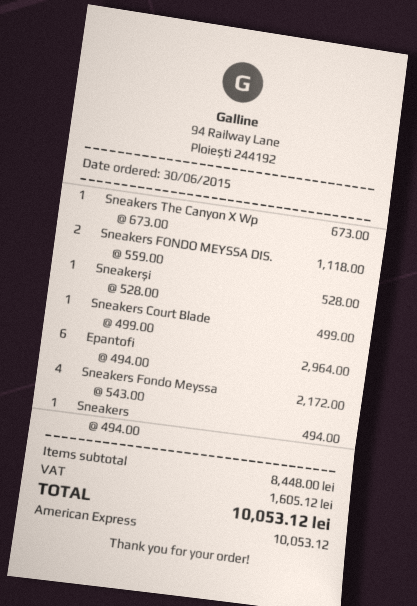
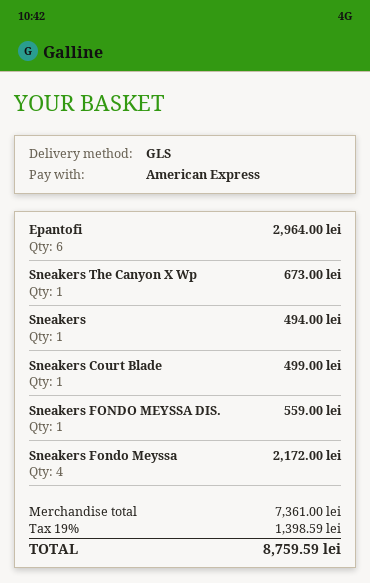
Sneakers FONDO MEYSSA DIS.: 2 for 1118.00 -> 1 for 559.00
Sneakerși: 1 for 528.00 -> none
subtotal: 8448.00 -> 7361.00
tax: 1605.12 -> 1398.59
total: 10053.12 -> 8759.59

